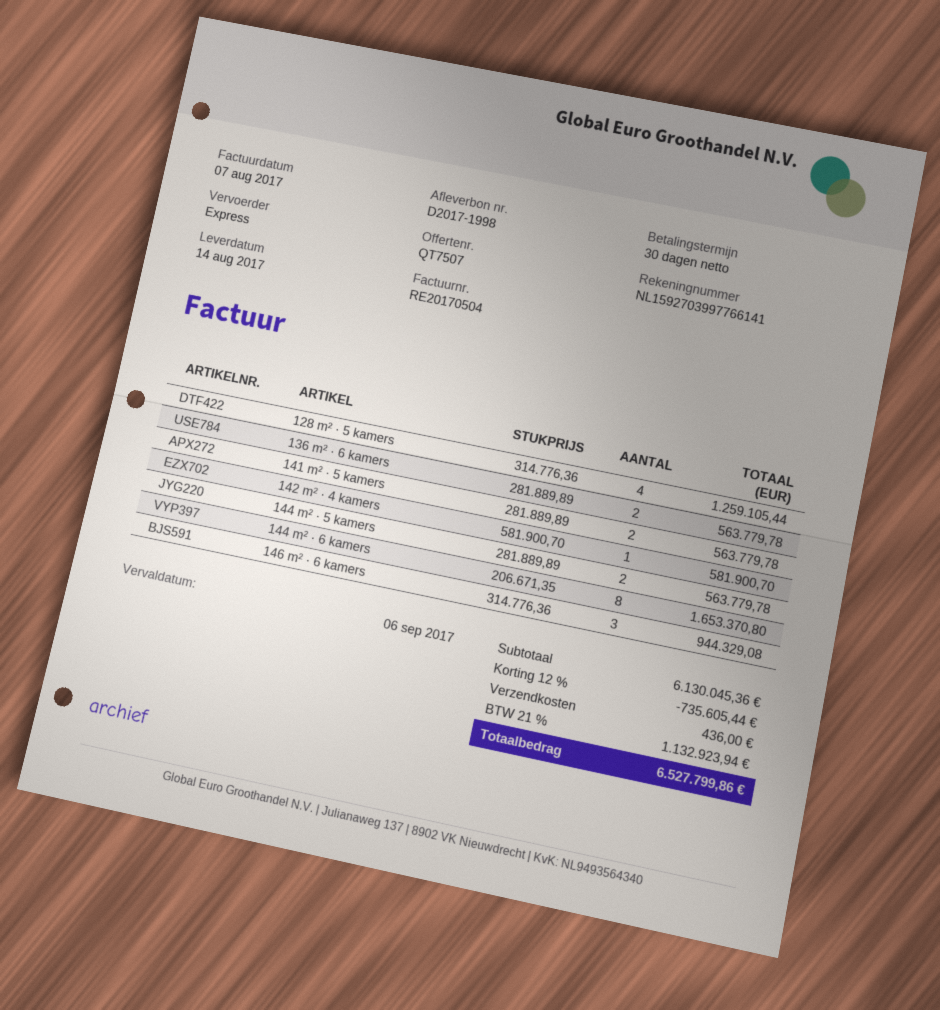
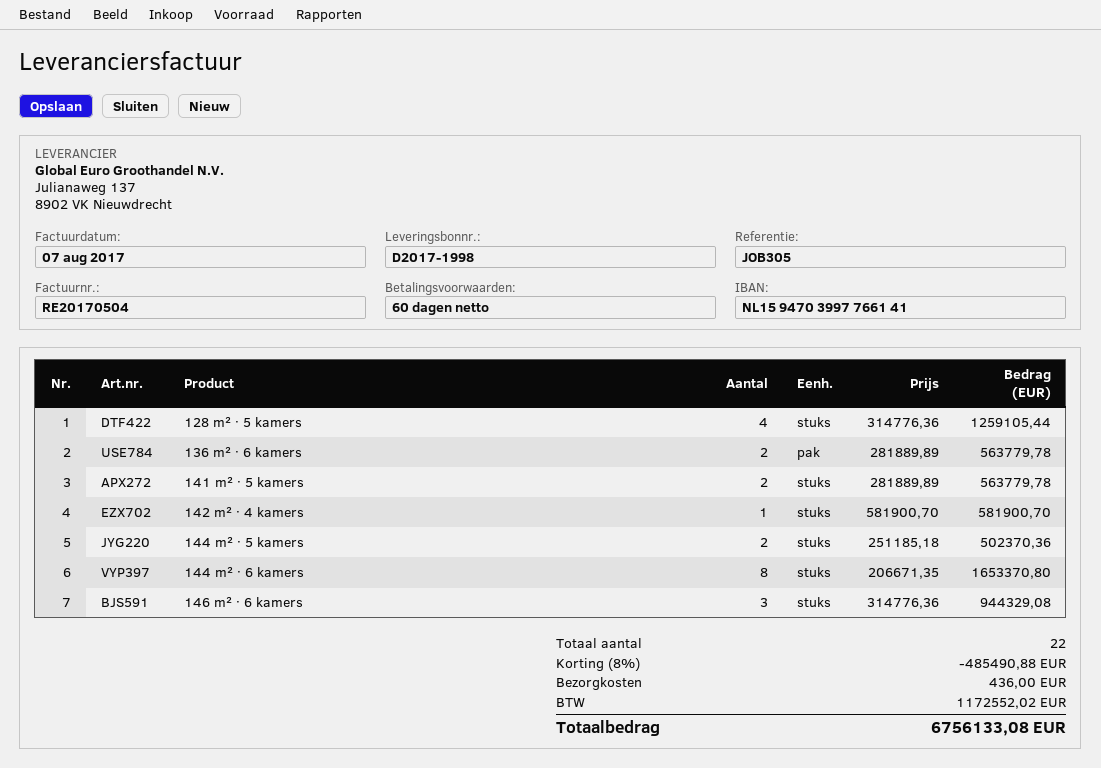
payment terms: 30 days -> 60 days
bank account: NL1592703997766141 -> NL1594703997766141
144 m² · 5 kamers: 2 x 281889.89 = 563779.78 -> 2 x 251185.18 = 502370.36
discount: 12% = 735605.44 -> 8% = 485490.88
tax: 1132923.94 -> 1172552.02
total: 6527799.86 -> 6756133.08

